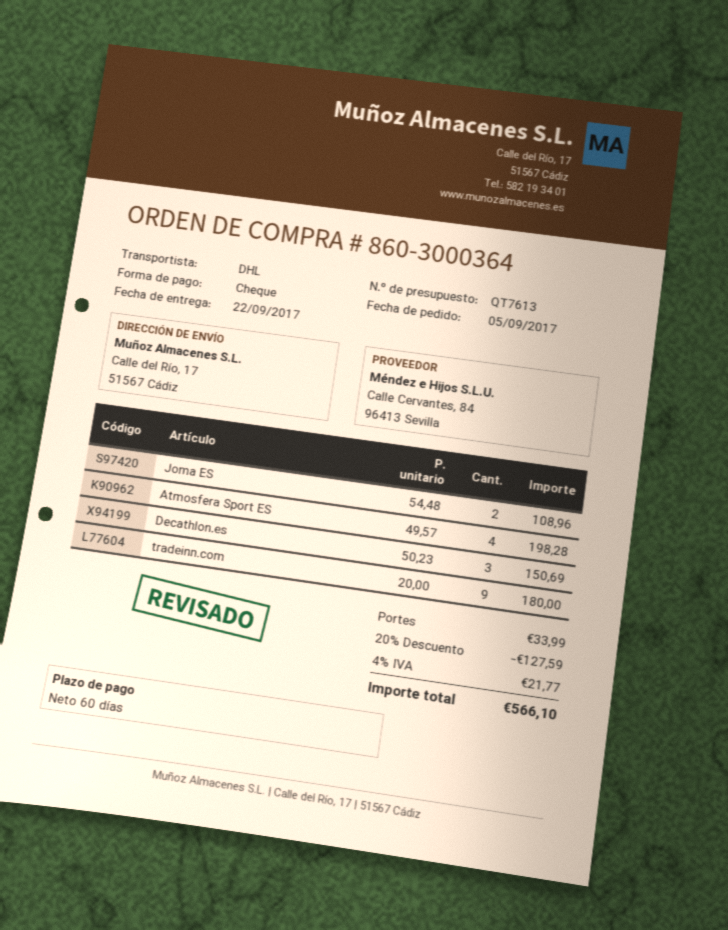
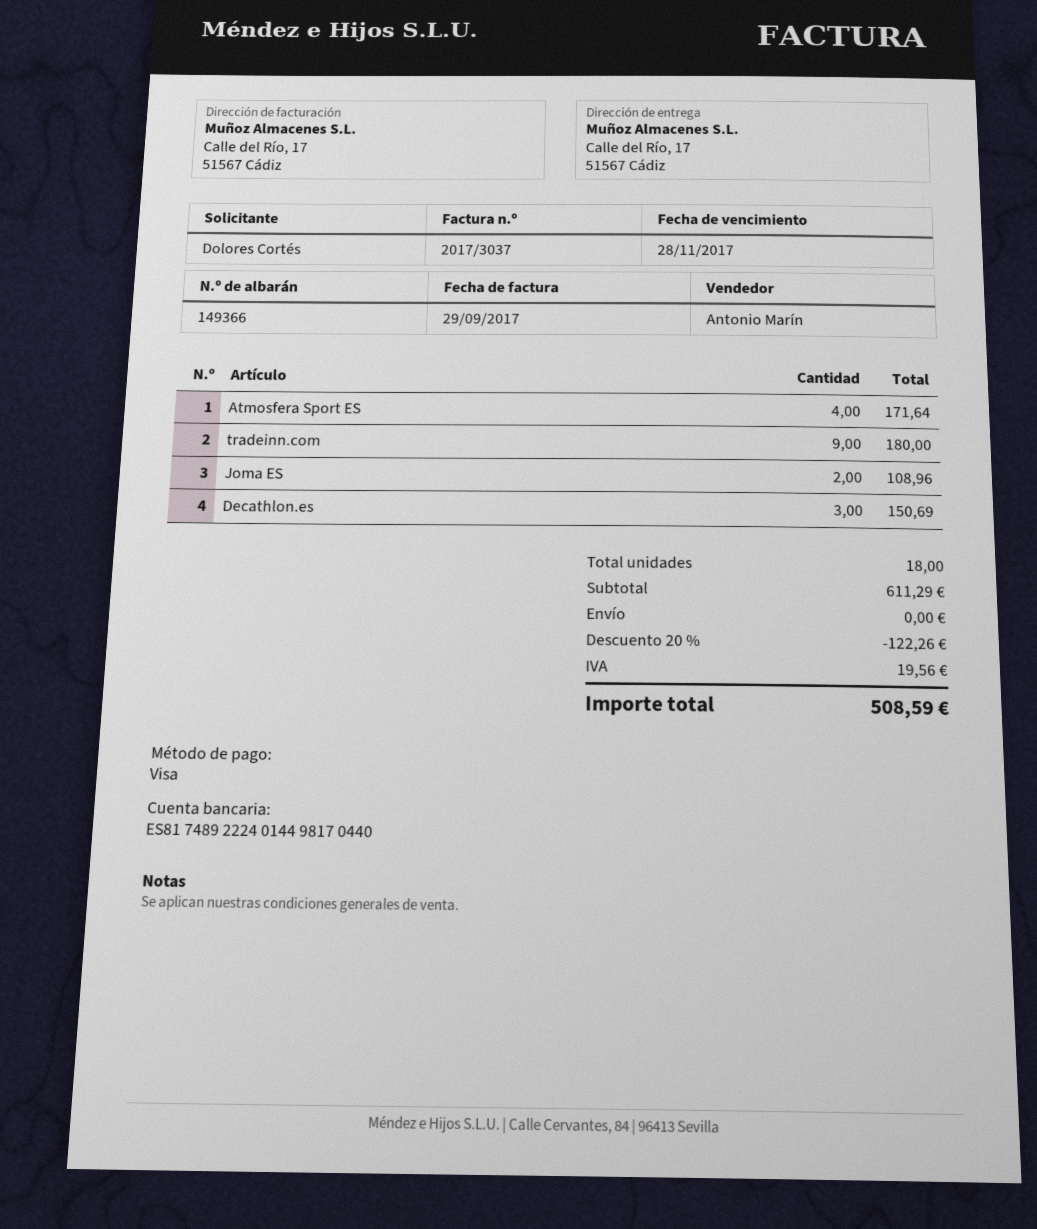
payment method: cheque -> Visa
Atmosfera Sport ES: 4 for 198.28 -> 4 for 171.64
discount: 20% = 127.59 -> 20% = 122.26
shipping: 33.99 -> 0.00
tax: 21.77 -> 19.56
total: 566.10 -> 508.59

